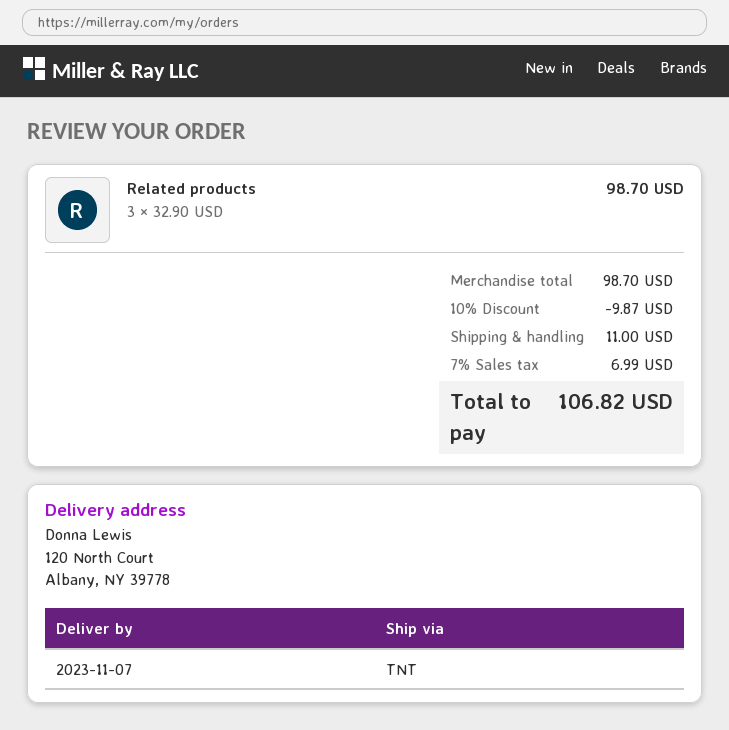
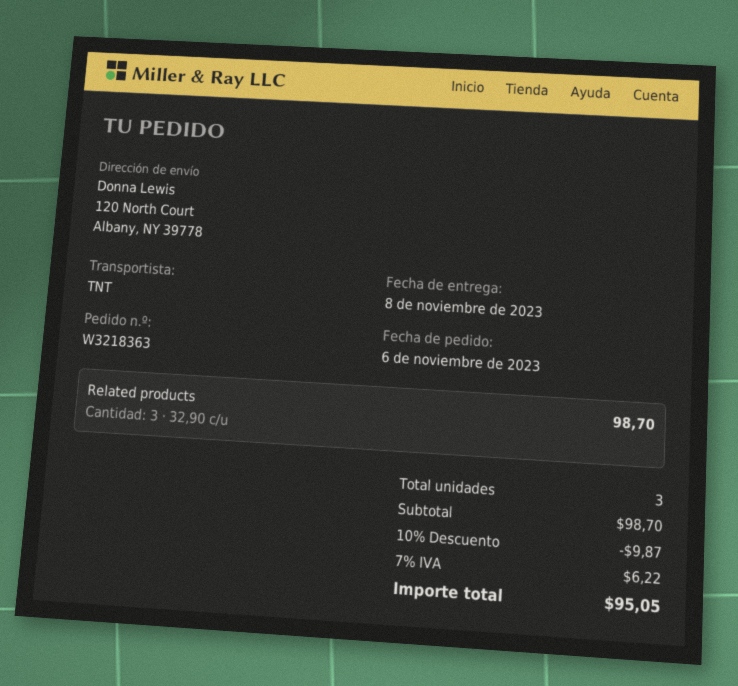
delivery date: 2023-11-07 -> 2023-11-08
shipping: 11.00 -> none
tax: 7% = 6.99 -> 7% = 6.22
total: 106.82 -> 95.05

